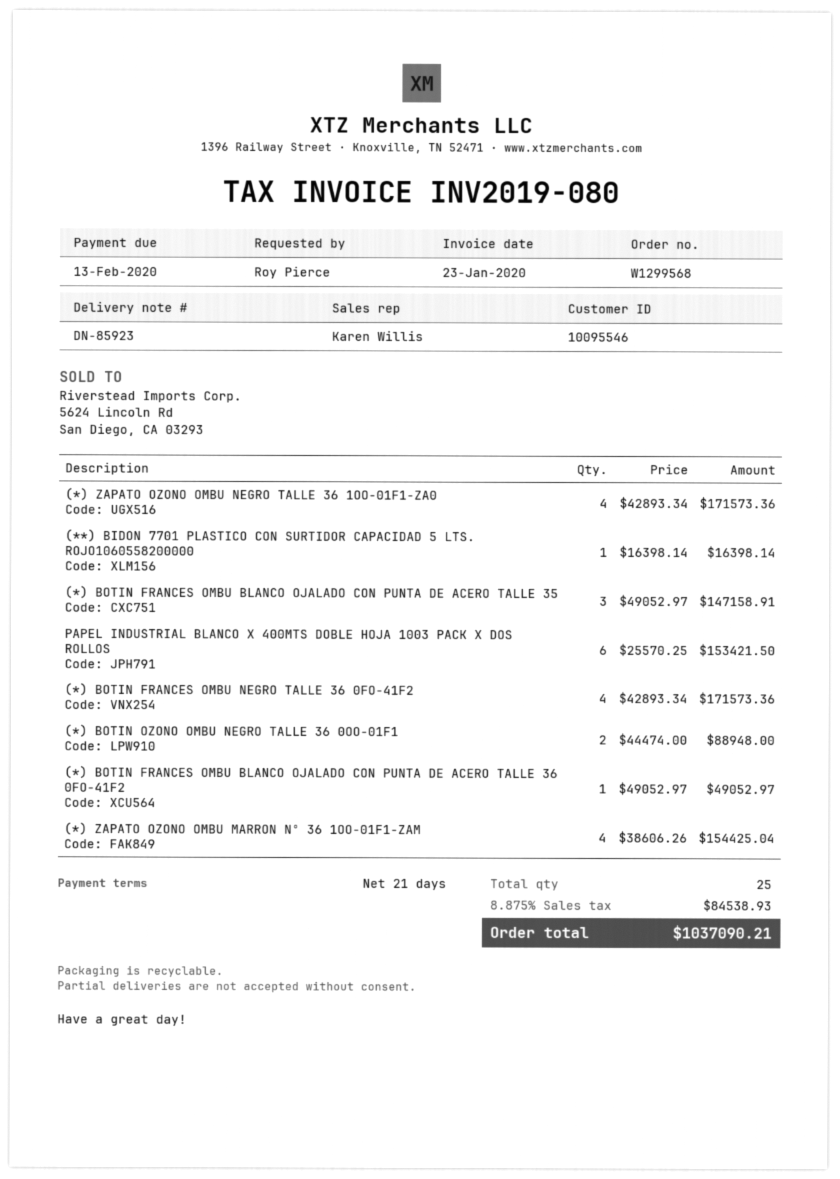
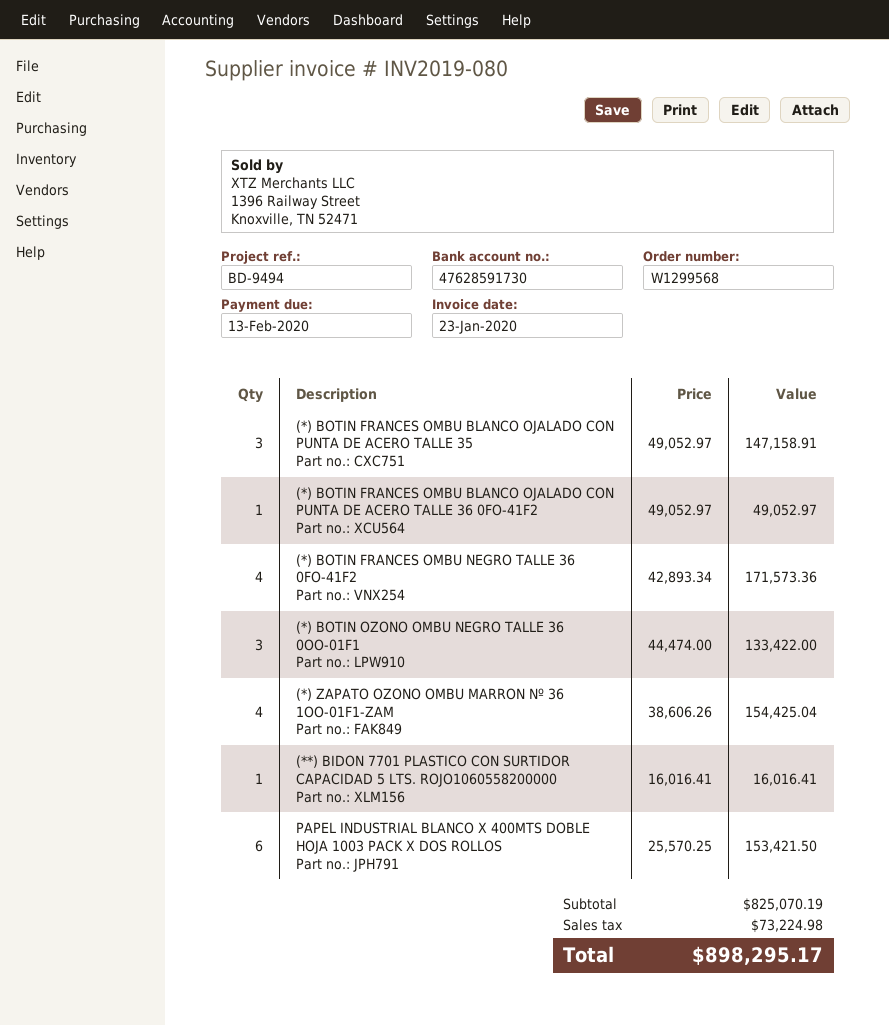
(*) ZAPATO OZONO OMBU NEGRO TALLE 36 1OO-01F1-ZA0: 4 x 42893.34 = 171573.36 -> none
(**) BIDON 7701 PLASTICO CON SURTIDOR CAPACIDAD 5 LTS. ROJO1060558200000: 1 x 16398.14 = 16398.14 -> 1 x 16016.41 = 16016.41
(*) BOTIN OZONO OMBU NEGRO TALLE 36 0OO-01F1: 2 x 44474.00 = 88948.00 -> 3 x 44474.00 = 133422.00
tax: 84538.93 -> 73224.98
total: 1037090.21 -> 898295.17

